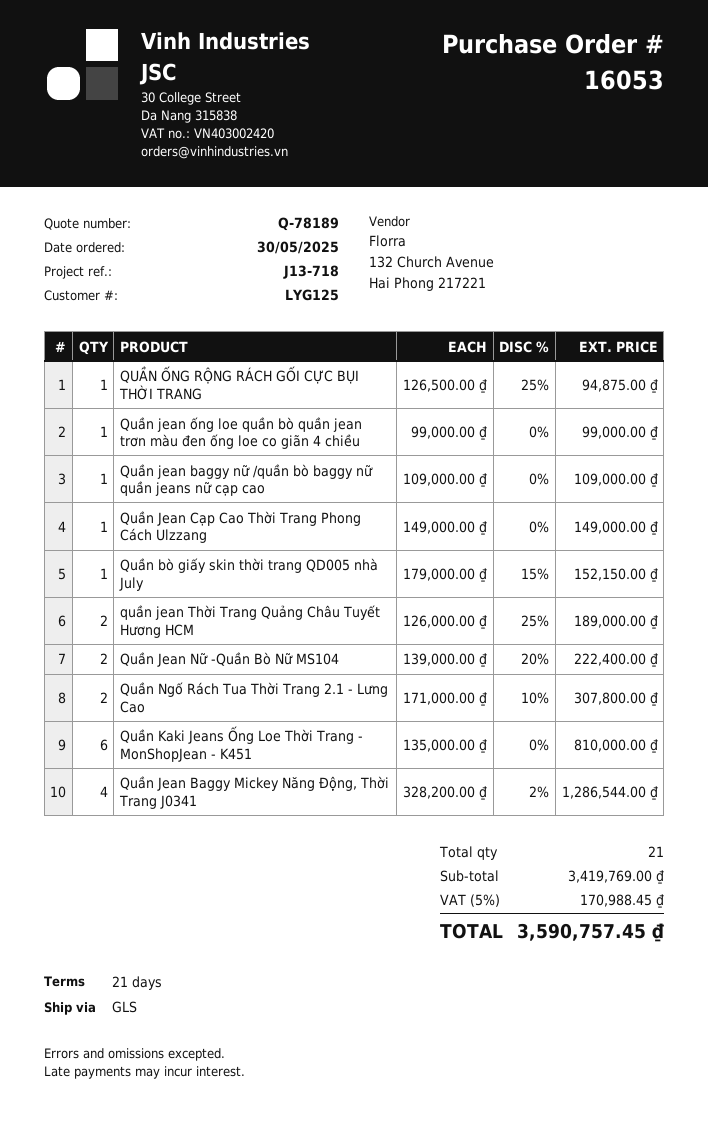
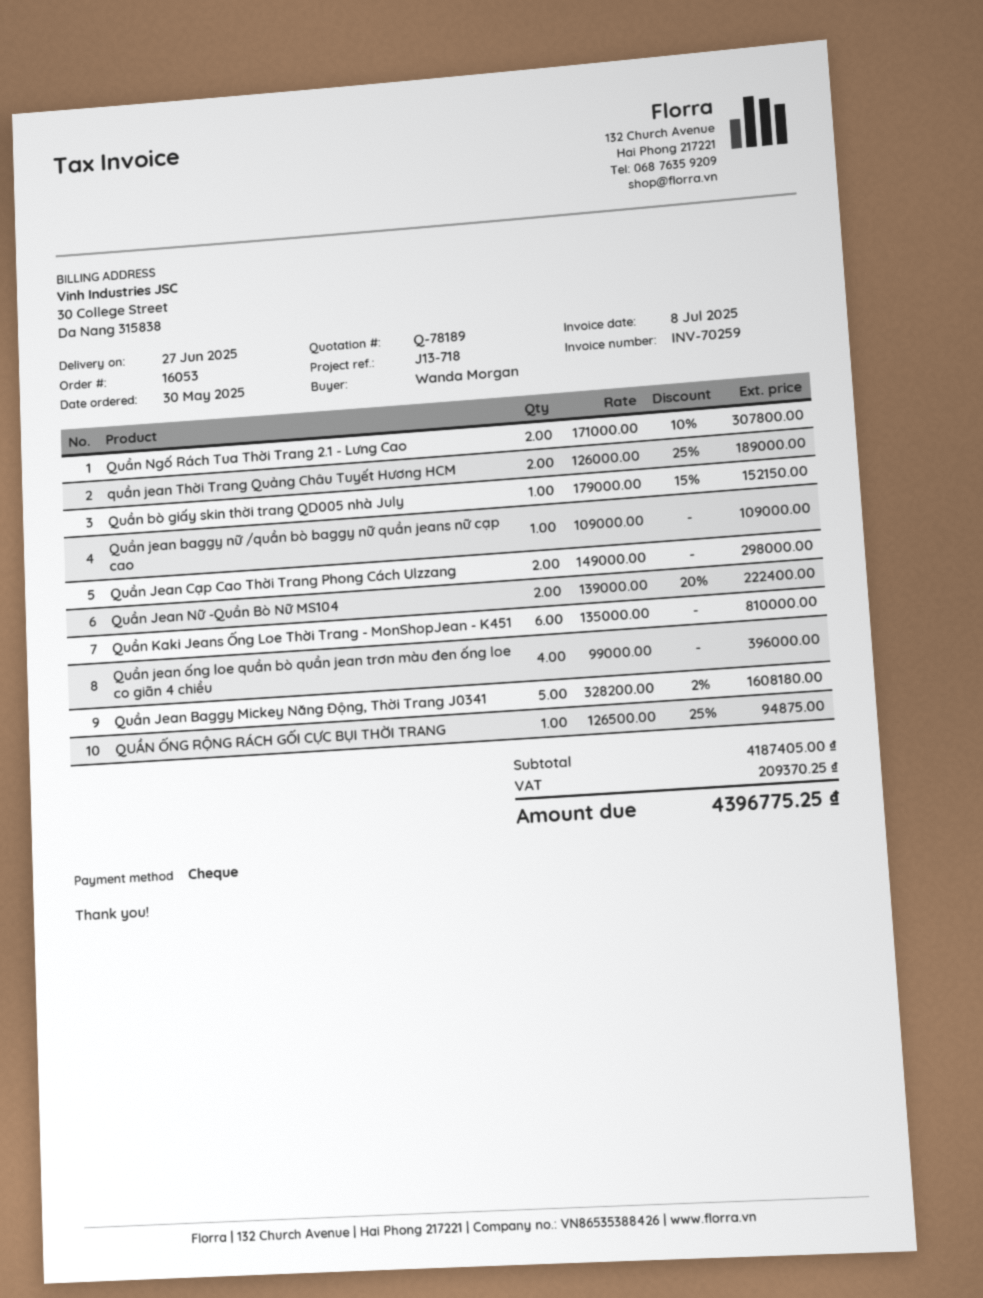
Quần jean ống loe quần bò quần jean trơn màu đen ống loe co giãn 4 chiều: 1 x 99000.00 = 99000.00 -> 4 x 99000.00 = 396000.00
Quần Jean Cạp Cao Thời Trang Phong Cách Ulzzang: 1 x 149000.00 = 149000.00 -> 2 x 149000.00 = 298000.00
Quần Jean Baggy Mickey Năng Động, Thời Trang J0341: 4 x 328200.00 - 2% = 1286544.00 -> 5 x 328200.00 - 2% = 1608180.00
subtotal: 3419769.00 -> 4187405.00
tax: 170988.45 -> 209370.25
total: 3590757.45 -> 4396775.25

